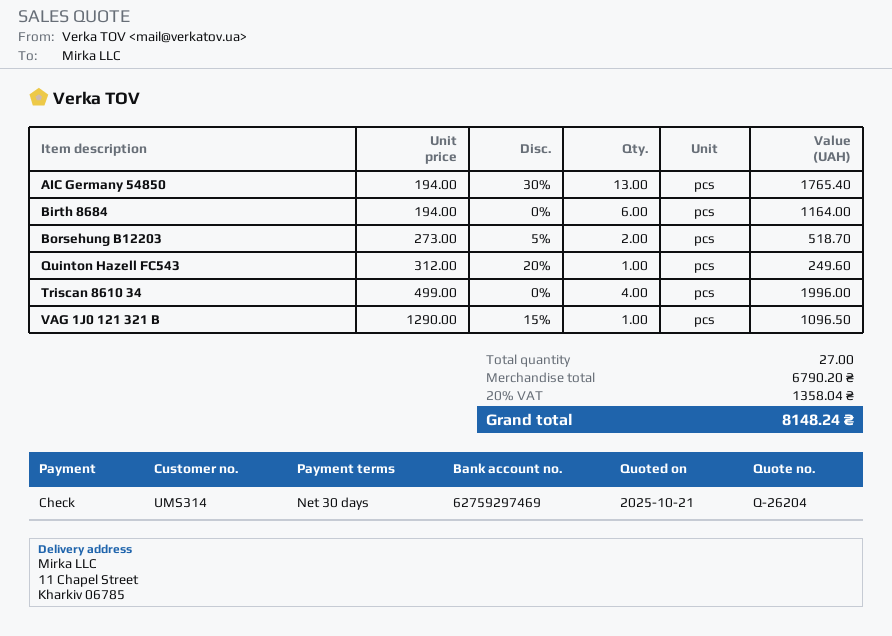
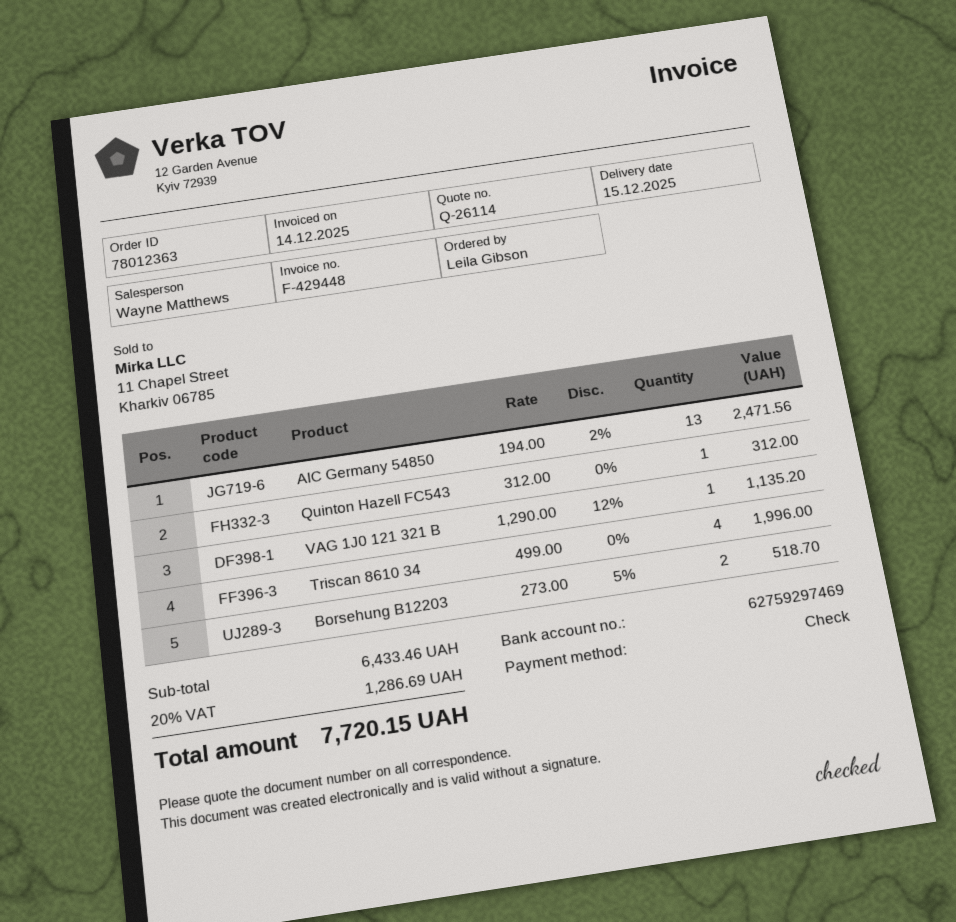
quote number: Q-26204 -> Q-26114
AIC Germany 54850: 13 x 194.00 - 30% = 1765.40 -> 13 x 194.00 - 2% = 2471.56
Birth 8684: 6 x 194.00 = 1164.00 -> none
Quinton Hazell FC543: 1 x 312.00 - 20% = 249.60 -> 1 x 312.00 = 312.00
VAG 1J0 121 321 B: 1 x 1290.00 - 15% = 1096.50 -> 1 x 1290.00 - 12% = 1135.20
subtotal: 6790.20 -> 6433.46
tax: 20% = 1358.04 -> 20% = 1286.69
total: 8148.24 -> 7720.15

